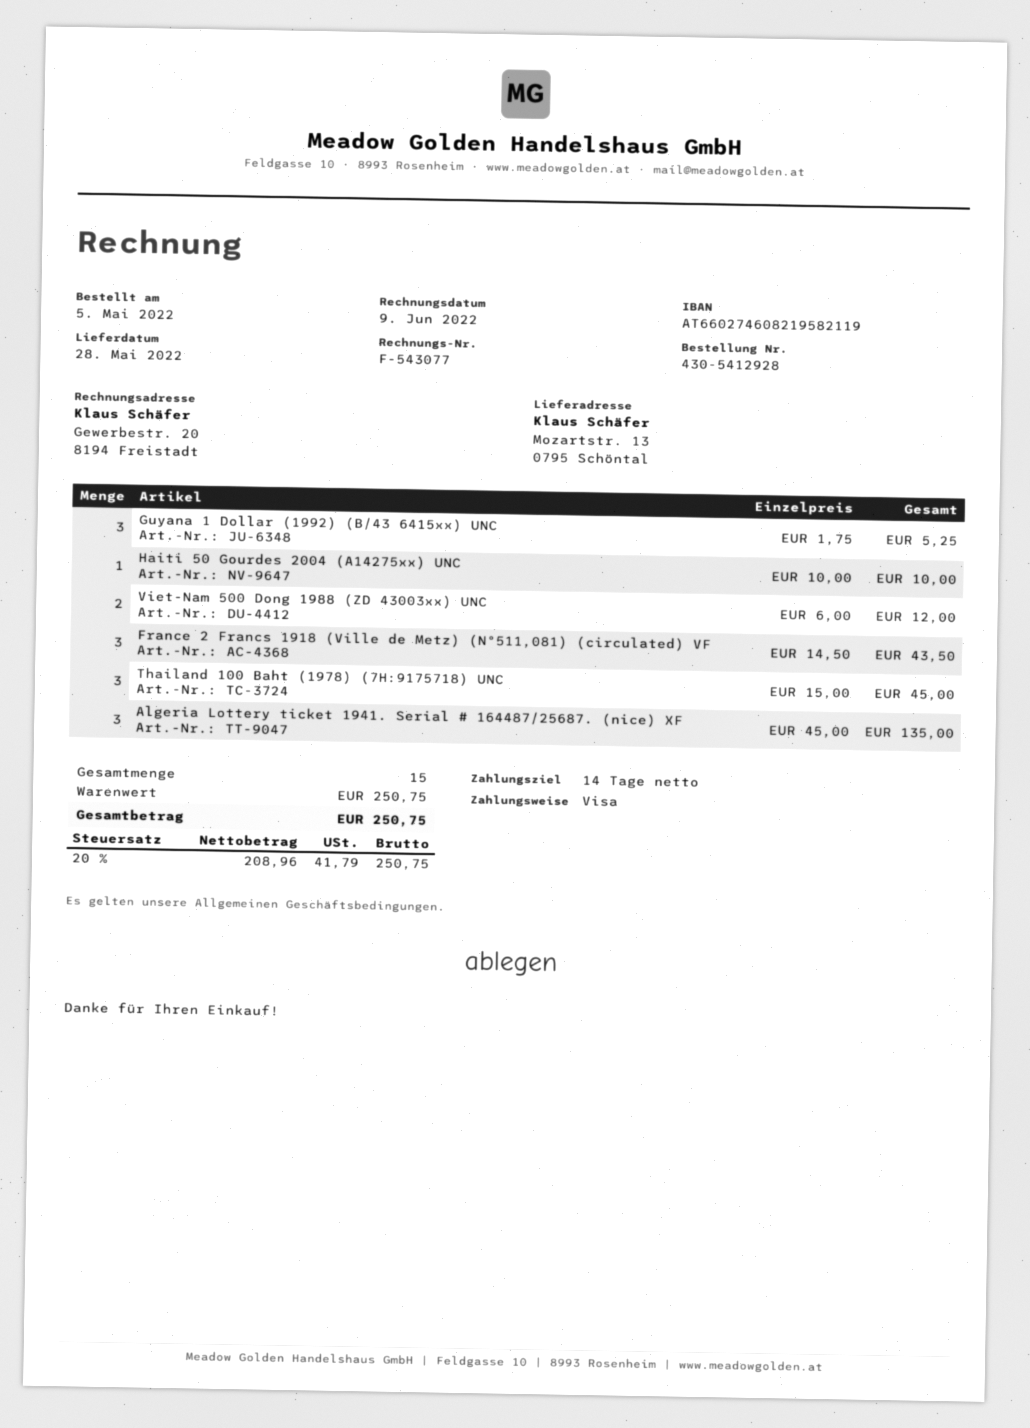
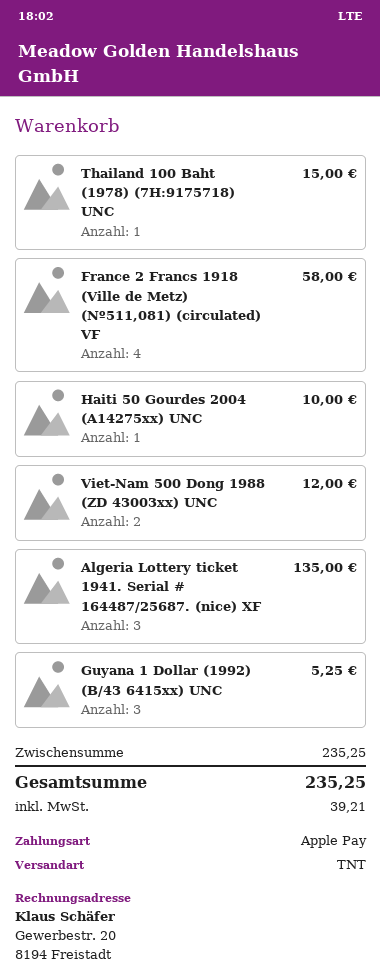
payment method: Visa -> Apple Pay
France 2 Francs 1918 (Ville de Metz) (Nº511,081) (circulated) VF: 3 for 43.50 -> 4 for 58.00
Thailand 100 Baht (1978) (7H:9175718) UNC: 3 for 45.00 -> 1 for 15.00
subtotal: 250.75 -> 235.25
tax: 41.79 -> 39.21
total: 250.75 -> 235.25

